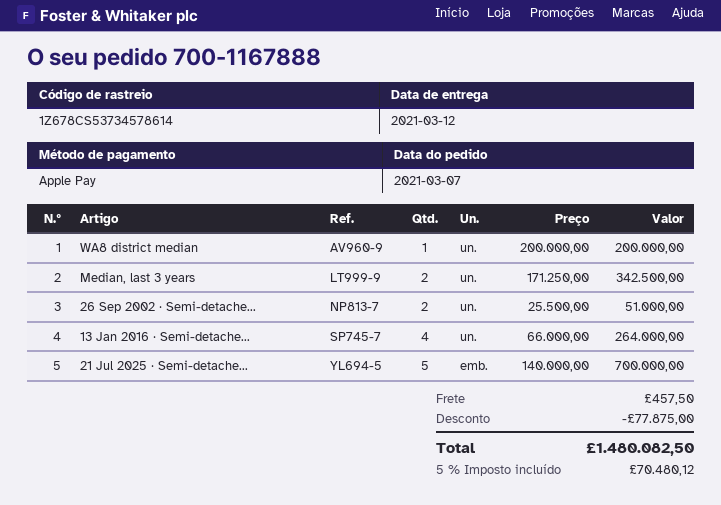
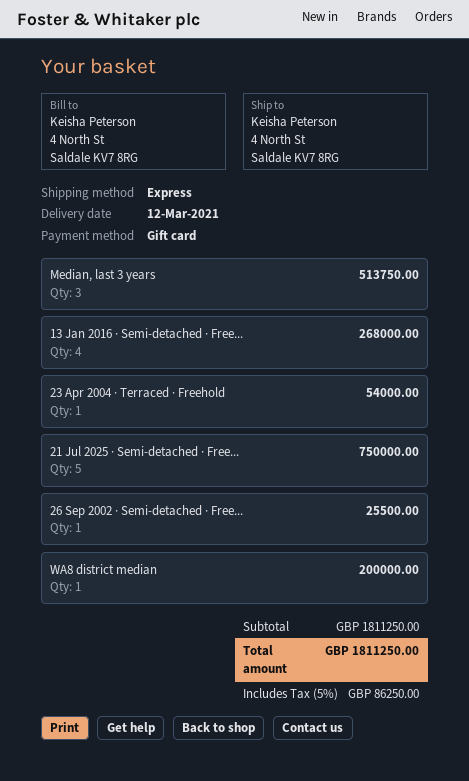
payment method: Apple Pay -> gift card
Median, last 3 years: 2 for 342500.00 -> 3 for 513750.00
26 Sep 2002 · Semi-detache...: 2 for 51000.00 -> 1 for 25500.00
13 Jan 2016 · Semi-detache...: 4 for 264000.00 -> 4 for 268000.00
21 Jul 2025 · Semi-detache...: 5 for 700000.00 -> 5 for 750000.00
23 Apr 2004 · Terraced · Freehold: none -> 1 for 54000.00
discount: 77875.00 -> none
shipping: 457.50 -> none
tax: 5% = 70480.12 -> 5% = 86250.00
total: 1480082.50 -> 1811250.00

